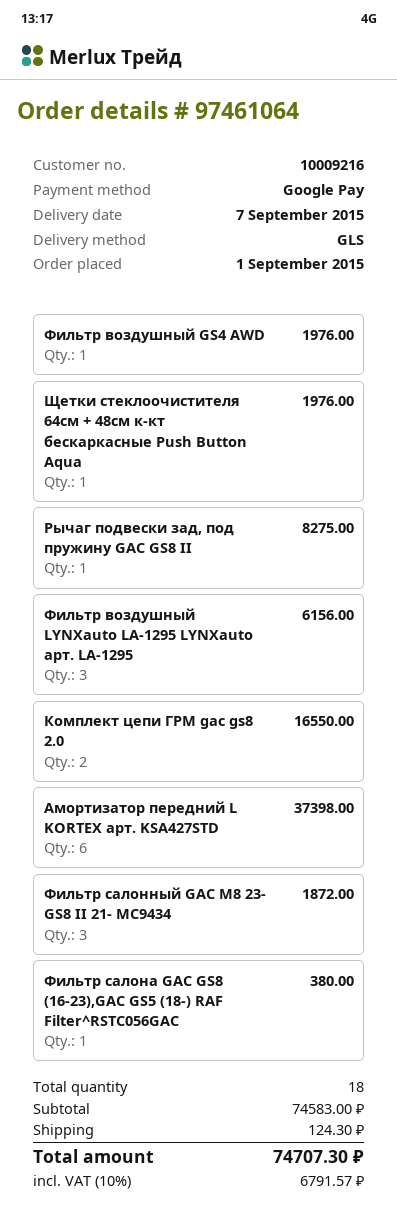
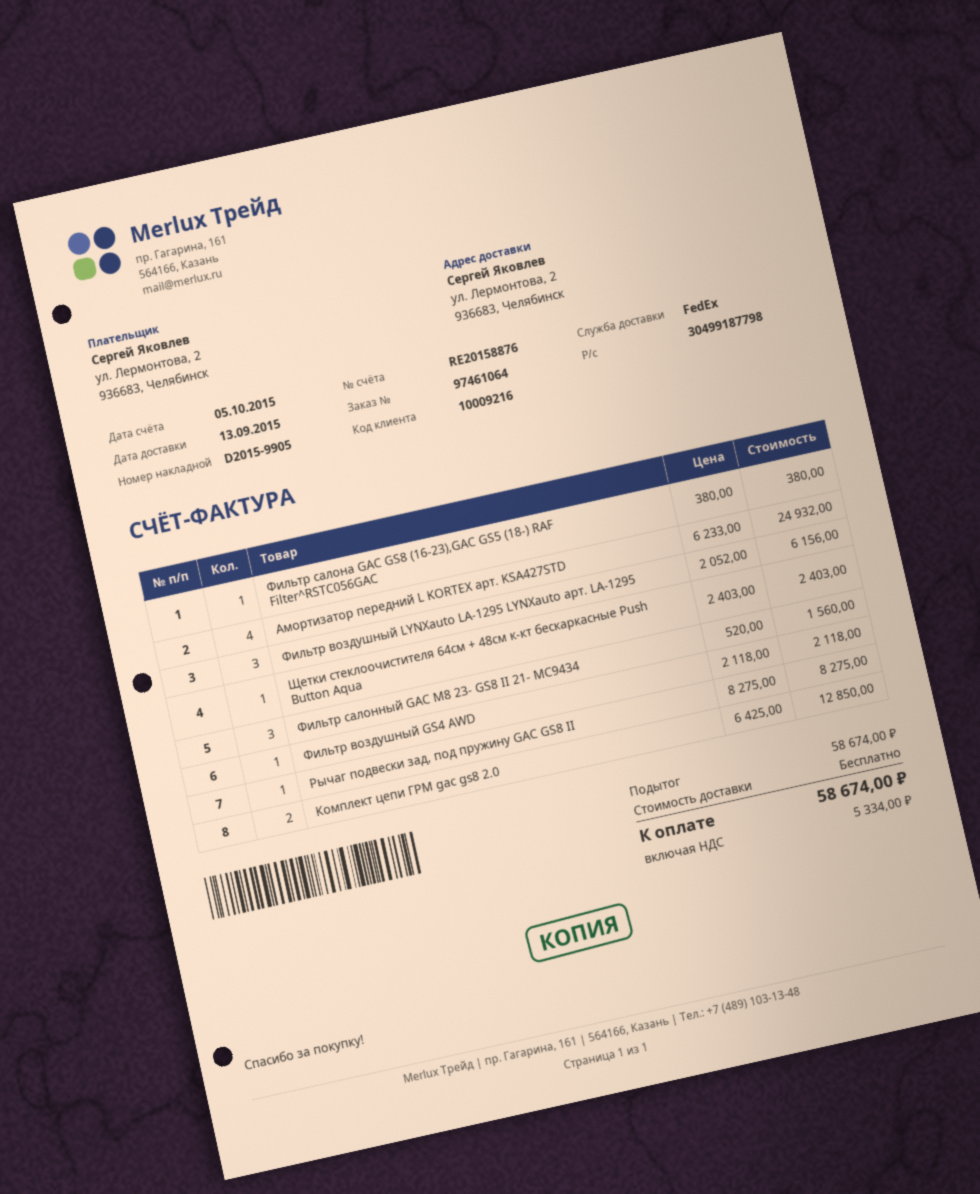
delivery date: 2015-09-07 -> 2015-09-13
shipping method: GLS -> FedEx
Фильтр воздушный GS4 AWD: 1 for 1976.00 -> 1 for 2118.00
Щетки стеклоочистителя 64см + 48см к-кт бескаркасные Push Button Aqua: 1 for 1976.00 -> 1 for 2403.00
Комплект цепи ГРМ gac gs8 2.0: 2 for 16550.00 -> 2 for 12850.00
Амортизатор передний L KORTEX арт. KSA427STD: 6 for 37398.00 -> 4 for 24932.00
Фильтр салонный GAC M8 23- GS8 II 21- MC9434: 3 for 1872.00 -> 3 for 1560.00
subtotal: 74583.00 -> 58674.00
shipping: 124.30 -> 0.00
tax: 6791.57 -> 5334.00
total: 74707.30 -> 58674.00

